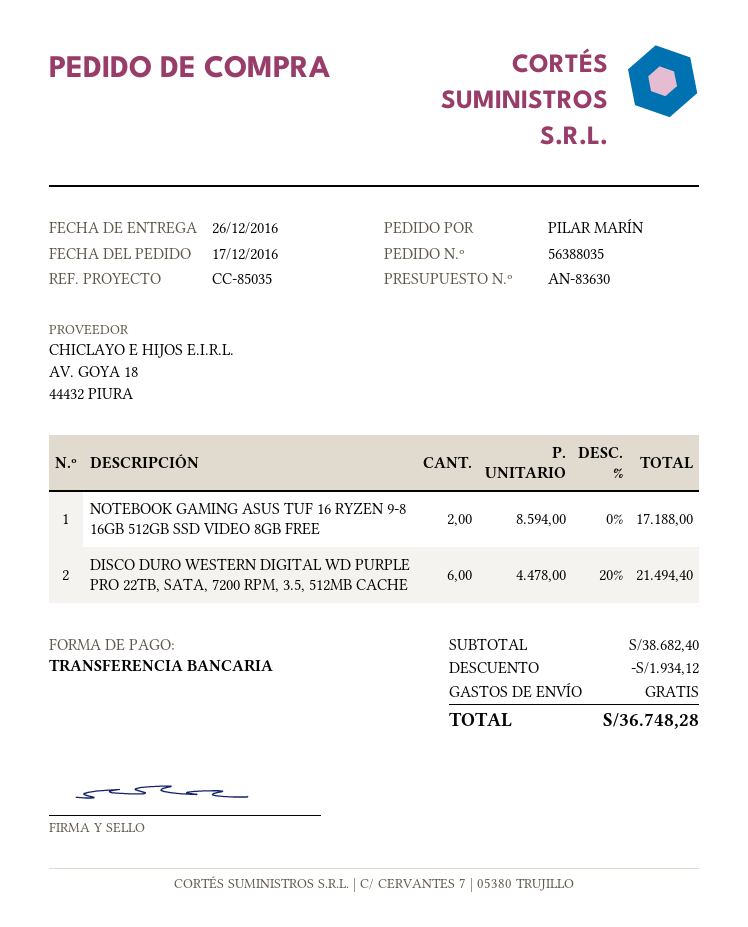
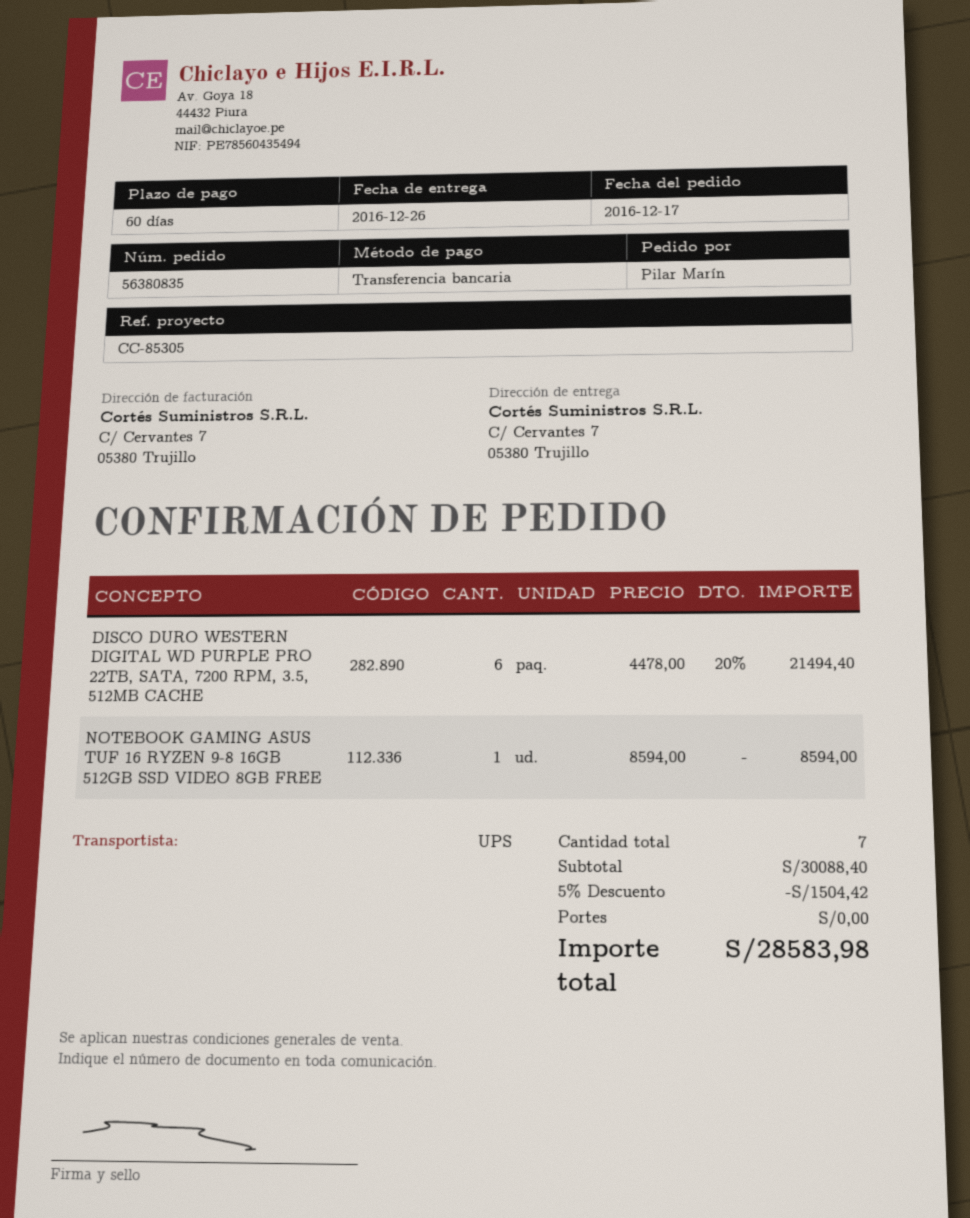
order number: 56388035 -> 56380835
reference: CC-85035 -> CC-85305
NOTEBOOK GAMING ASUS TUF 16 RYZEN 9-8 16GB 512GB SSD VIDEO 8GB FREE: 2 x 8594.00 = 17188.00 -> 1 x 8594.00 = 8594.00
subtotal: 38682.40 -> 30088.40
discount: 1934.12 -> 1504.42
total: 36748.28 -> 28583.98

